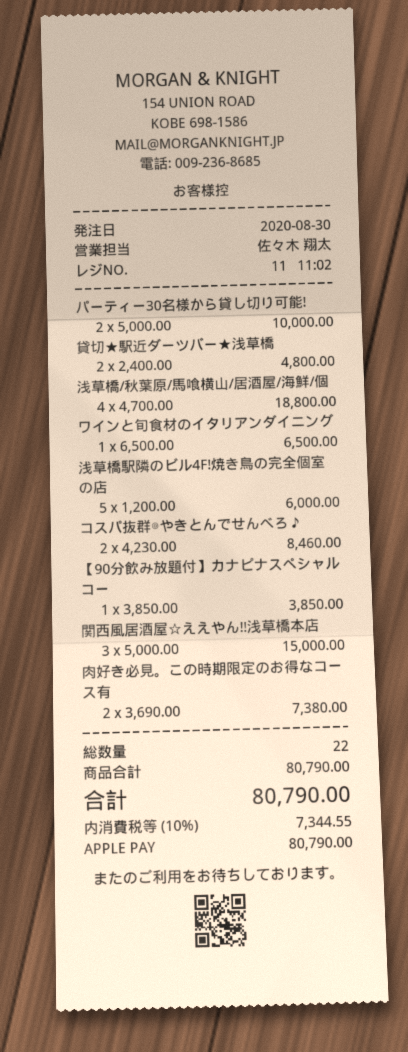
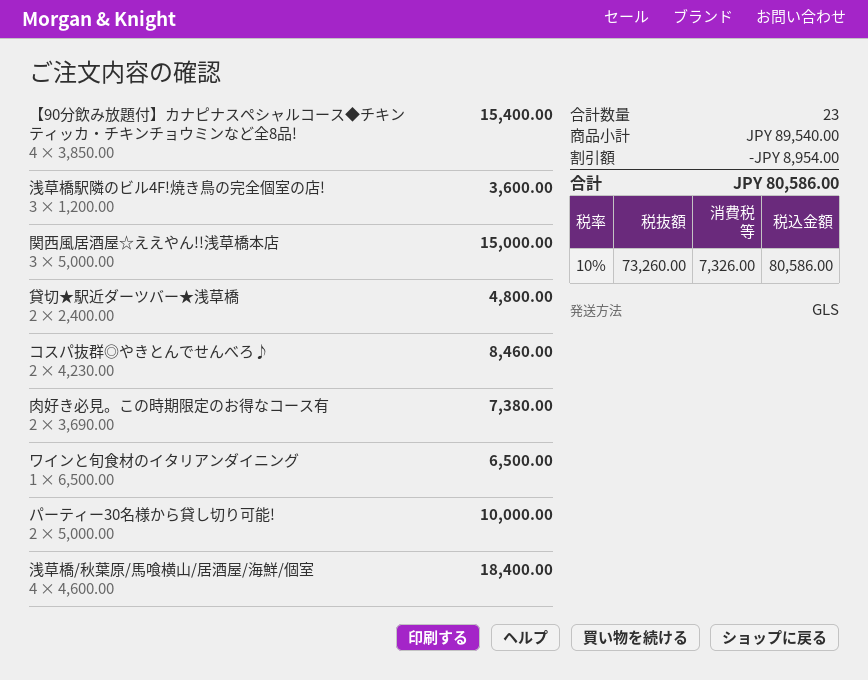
浅草橋/秋葉原/馬喰横山/居酒屋/海鮮/個: 4 x 4700.00 = 18800.00 -> 4 x 4600.00 = 18400.00
浅草橋駅隣のビル4F!焼き鳥の完全個室の店: 5 x 1200.00 = 6000.00 -> 3 x 1200.00 = 3600.00
【90分飲み放題付】カナピナスペシャルコー: 1 x 3850.00 = 3850.00 -> 4 x 3850.00 = 15400.00
total quantity: 22 -> 23
subtotal: 80790.00 -> 89540.00
discount: none -> 8954.00
tax: 10% = 7344.55 -> 10% = 7326.00
total: 80790.00 -> 80586.00

